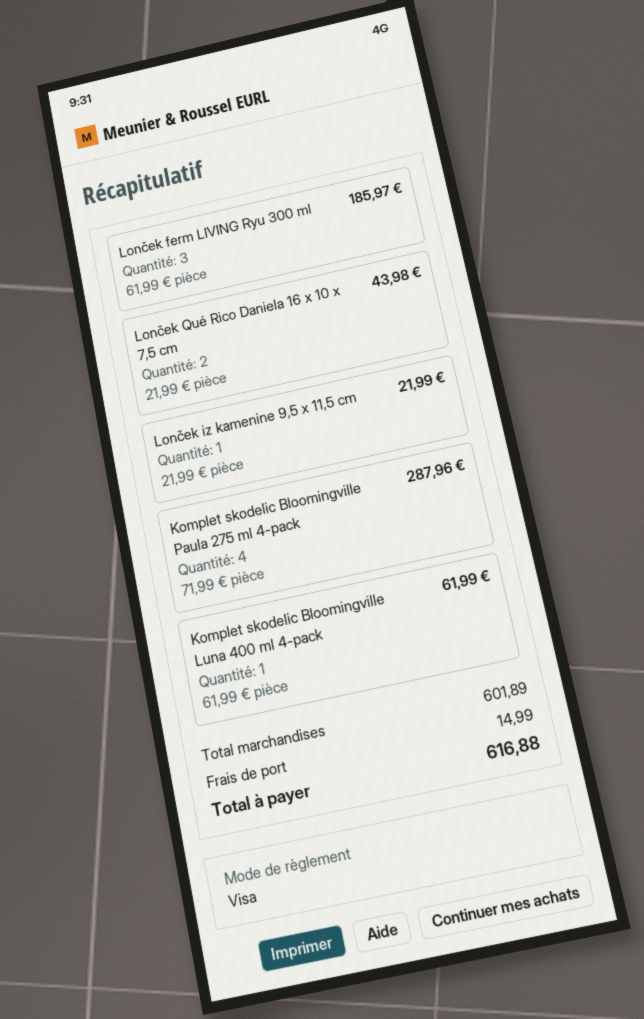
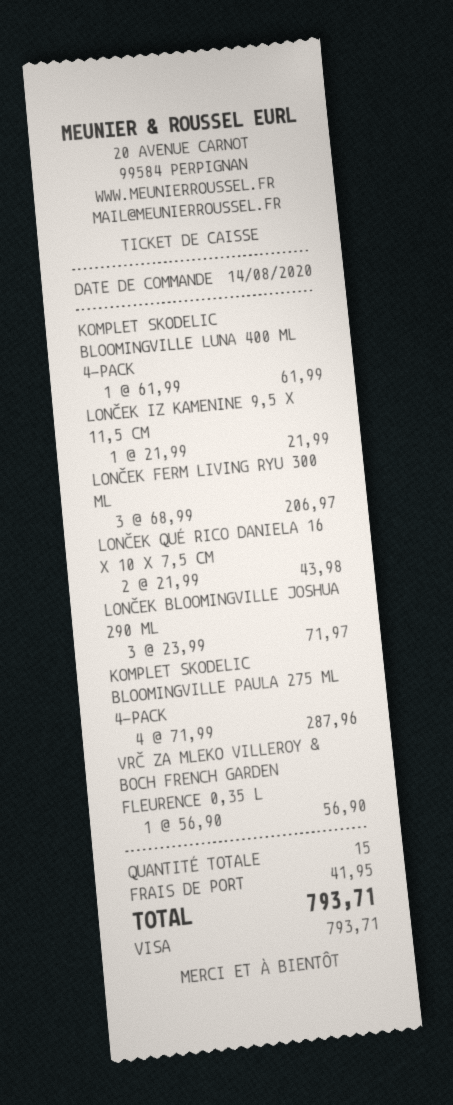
Lonček ferm LIVING Ryu 300 ml: 3 x 61.99 = 185.97 -> 3 x 68.99 = 206.97
LONČEK BLOOMINGVILLE JOSHUA 290 ML: none -> 3 x 23.99 = 71.97
VRČ ZA MLEKO VILLEROY & BOCH FRENCH GARDEN FLEURENCE 0,35 L: none -> 1 x 56.90 = 56.90
shipping: 14.99 -> 41.95
total: 616.88 -> 793.71

